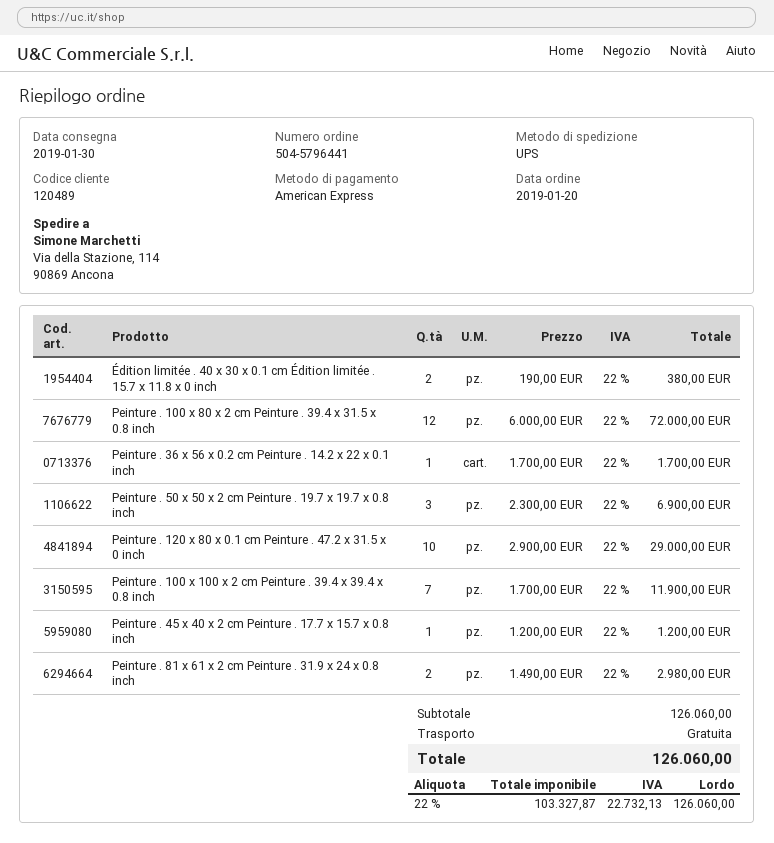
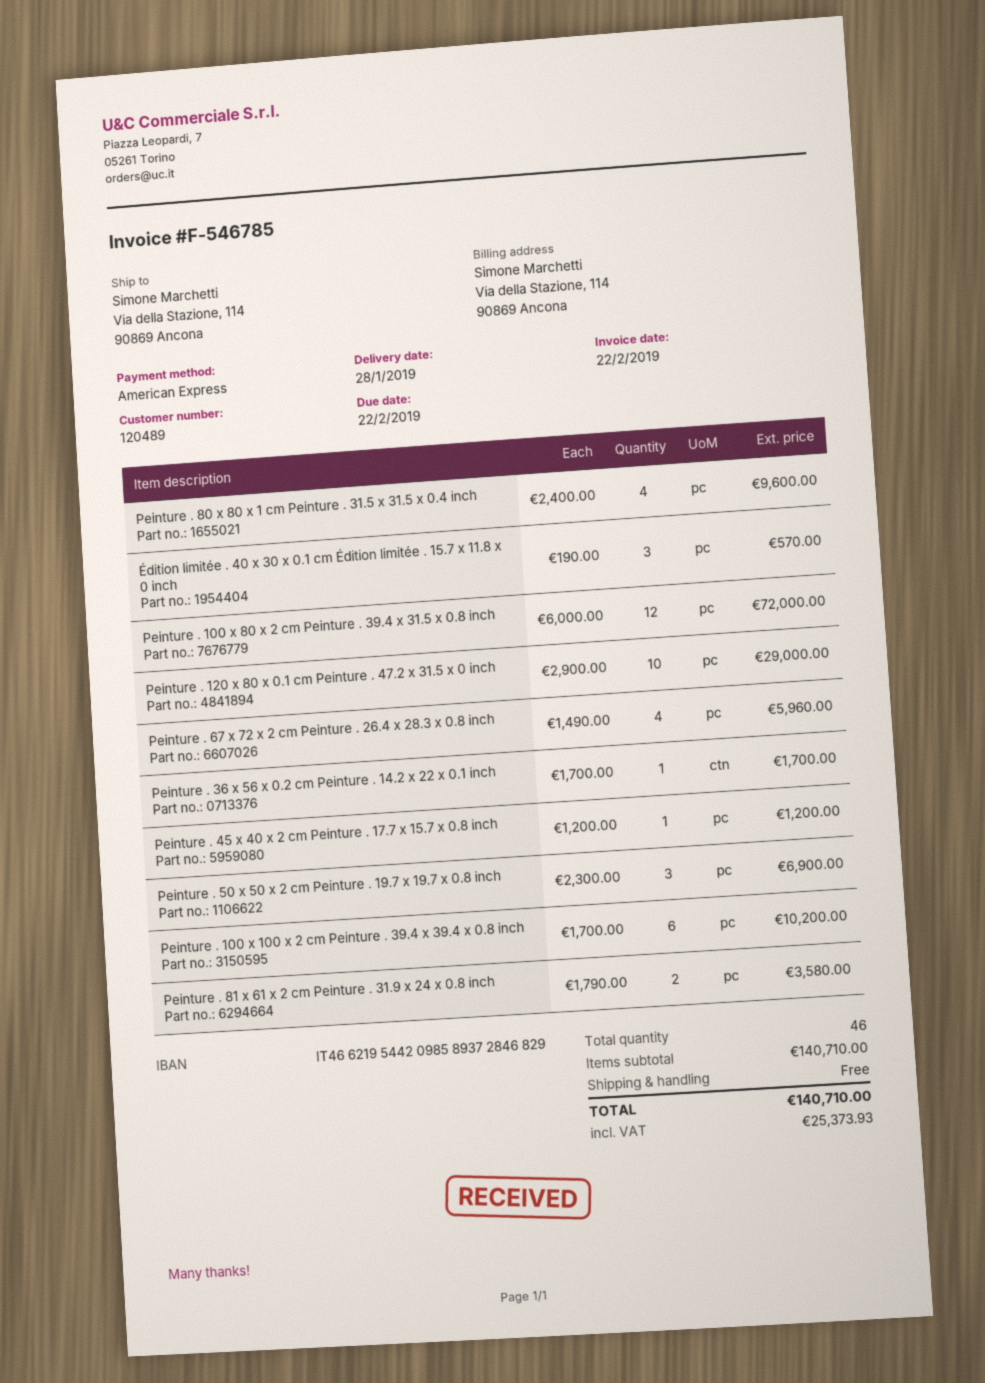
delivery date: 2019-01-30 -> 2019-01-28
Édition limitée . 40 x 30 x 0.1 cm Édition limitée . 15.7 x 11.8 x 0 inch: 2 x 190.00 = 380.00 -> 3 x 190.00 = 570.00
Peinture . 100 x 100 x 2 cm Peinture . 39.4 x 39.4 x 0.8 inch: 7 x 1700.00 = 11900.00 -> 6 x 1700.00 = 10200.00
Peinture . 81 x 61 x 2 cm Peinture . 31.9 x 24 x 0.8 inch: 2 x 1490.00 = 2980.00 -> 2 x 1790.00 = 3580.00
Peinture . 80 x 80 x 1 cm Peinture . 31.5 x 31.5 x 0.4 inch: none -> 4 x 2400.00 = 9600.00
Peinture . 67 x 72 x 2 cm Peinture . 26.4 x 28.3 x 0.8 inch: none -> 4 x 1490.00 = 5960.00
subtotal: 126060.00 -> 140710.00
tax: 22732.13 -> 25373.93
total: 126060.00 -> 140710.00

